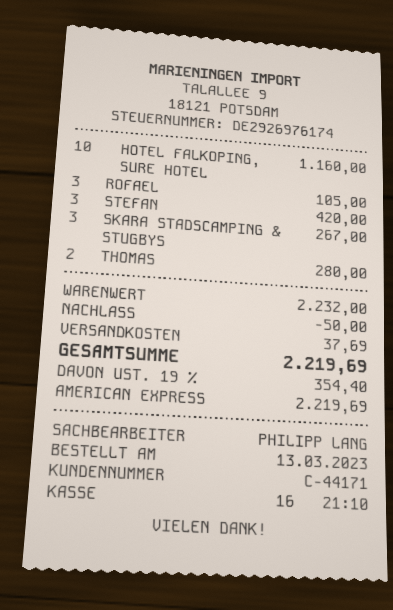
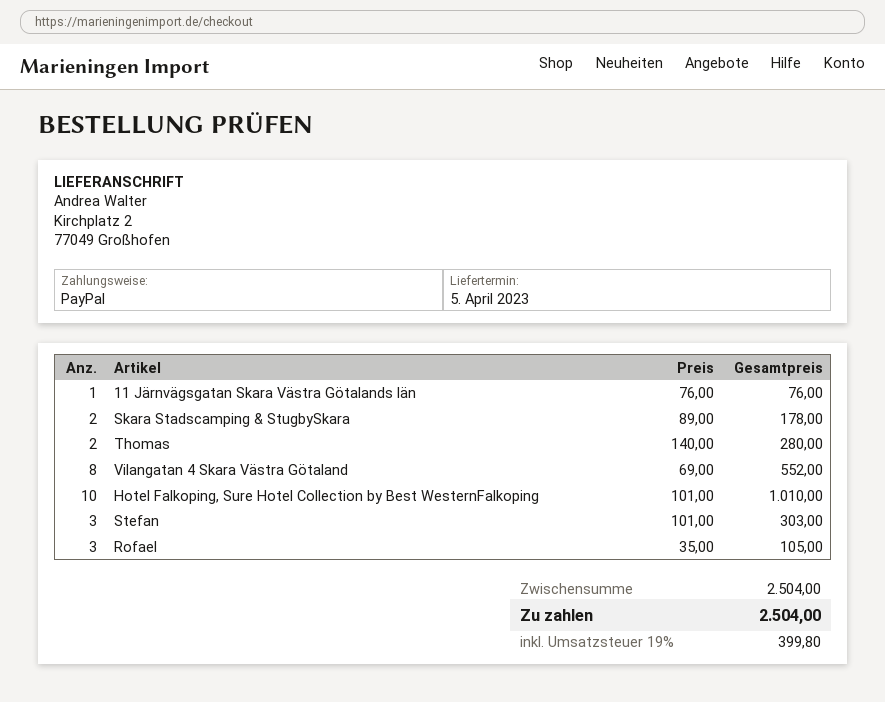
payment method: American Express -> PayPal
HOTEL FALKOPING, SURE HOTEL: 10 for 1160.00 -> 10 for 1010.00
STEFAN: 3 for 420.00 -> 3 for 303.00
SKARA STADSCAMPING & STUGBYS: 3 for 267.00 -> 2 for 178.00
11 Järnvägsgatan Skara Västra Götalands län: none -> 1 for 76.00
Vilangatan 4 Skara Västra Götaland: none -> 8 for 552.00
subtotal: 2232.00 -> 2504.00
discount: 50.00 -> none
shipping: 37.69 -> none
tax: 19% = 354.40 -> 19% = 399.80
total: 2219.69 -> 2504.00

